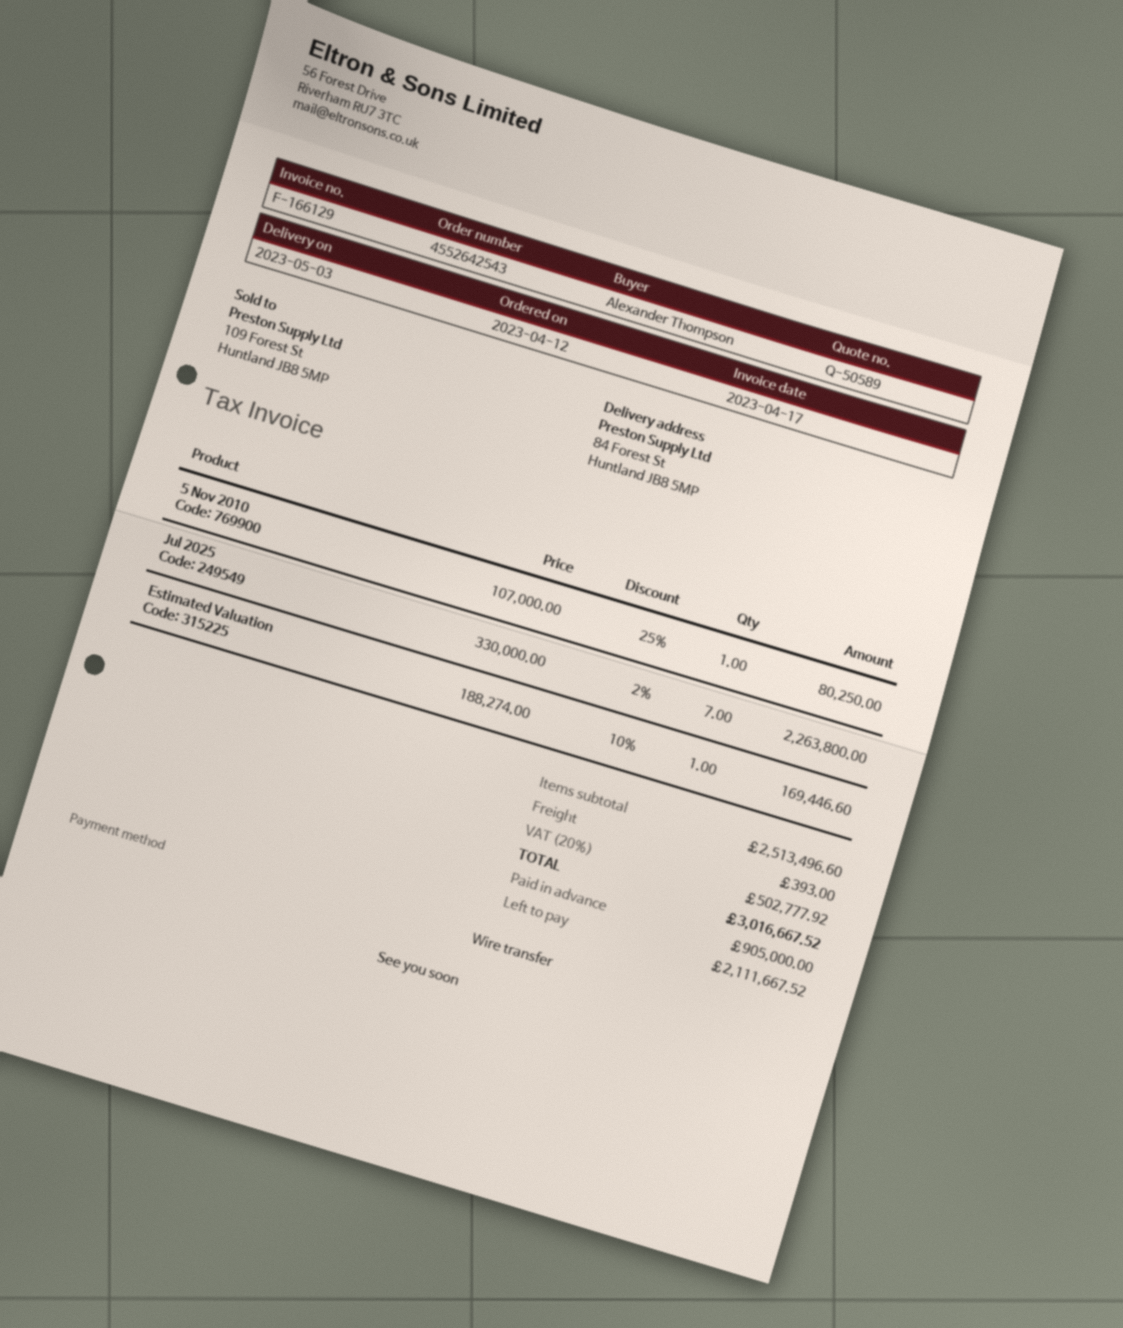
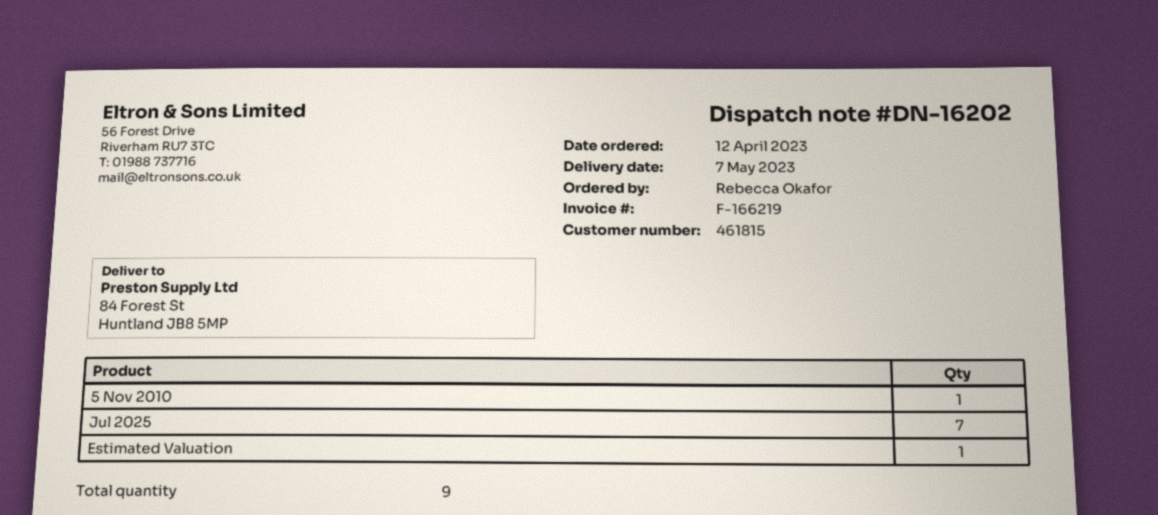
delivery date: 2023-05-03 -> 2023-05-07
invoice number: F-166129 -> F-166219
ordered by: Alexander Thompson -> Rebecca Okafor

